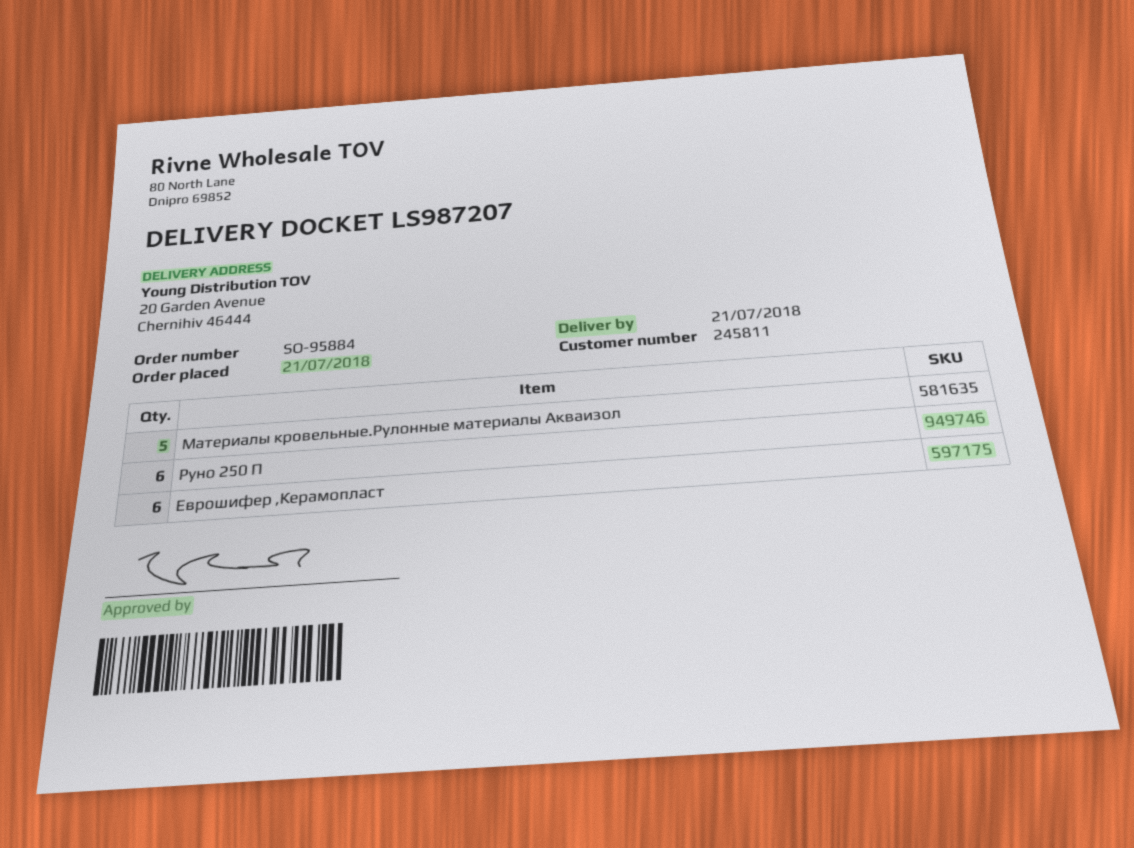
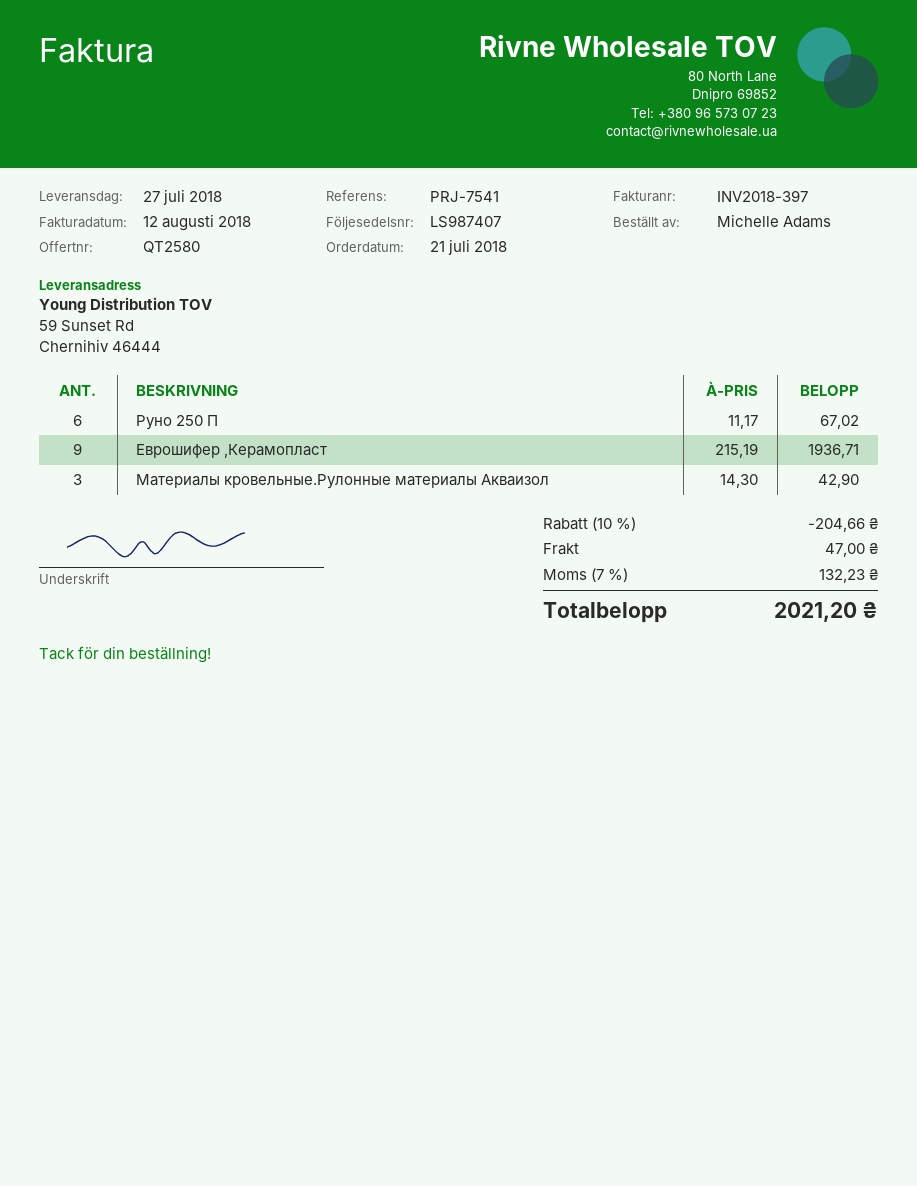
delivery note number: LS987207 -> LS987407
delivery date: 2018-07-21 -> 2018-07-27
ship to: 20 Garden Avenue, Chernihiv 46444 -> 59 Sunset Rd, Chernihiv 46444
Материалы кровельные.Рулонные материалы Акваизол: 5 -> 3
Еврошифер ,Керамопласт: 6 -> 9

